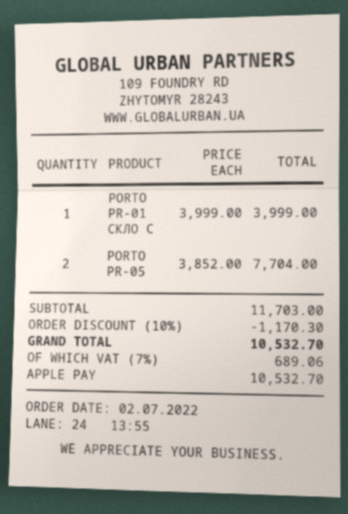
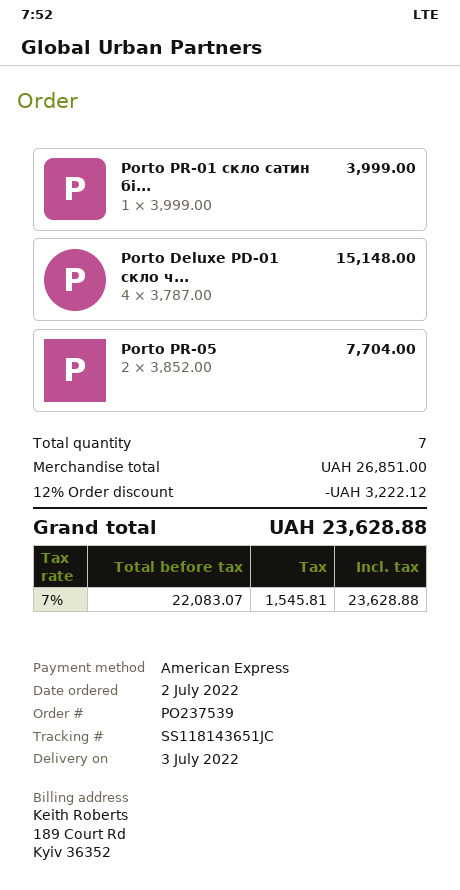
payment method: Apple Pay -> American Express
Porto Deluxe PD-01 скло ч...: none -> 4 x 3787.00 = 15148.00
subtotal: 11703.00 -> 26851.00
discount: 10% = 1170.30 -> 12% = 3222.12
tax: 7% = 689.06 -> 7% = 1545.81
total: 10532.70 -> 23628.88

